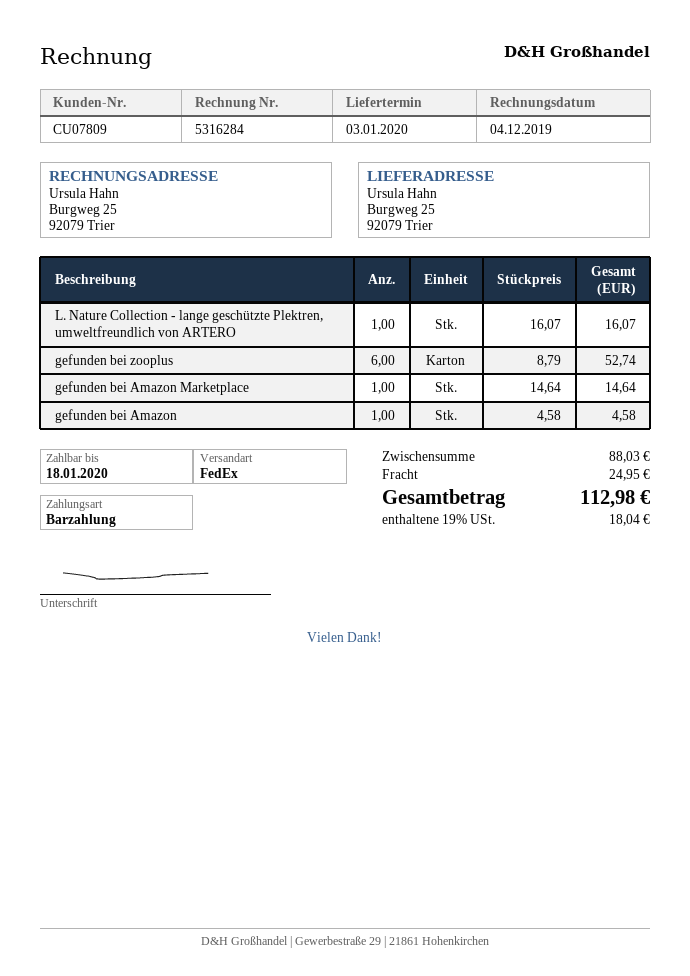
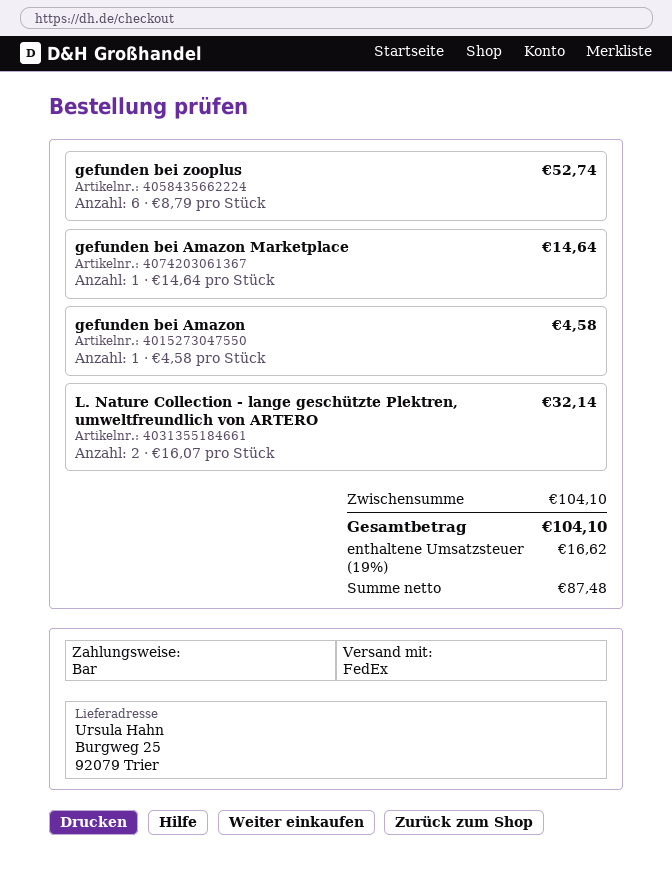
L. Nature Collection - lange geschützte Plektren, umweltfreundlich von ARTERO: 1 x 16.07 = 16.07 -> 2 x 16.07 = 32.14
subtotal: 88.03 -> 104.10
shipping: 24.95 -> none
tax: 19% = 18.04 -> 19% = 16.62
total: 112.98 -> 104.10

